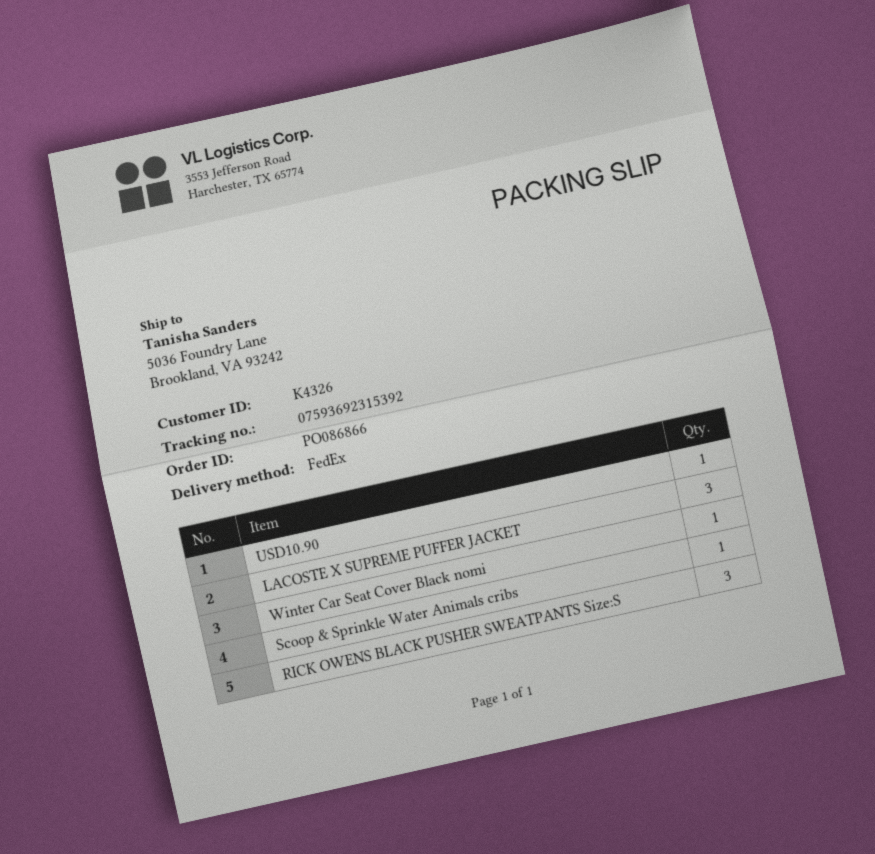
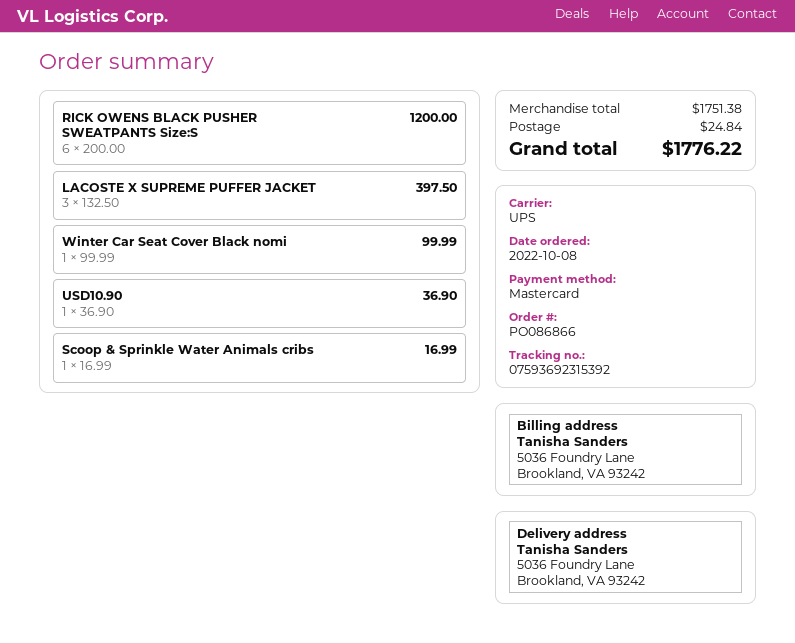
shipping method: FedEx -> UPS
RICK OWENS BLACK PUSHER SWEATPANTS Size:S: 3 -> 6

